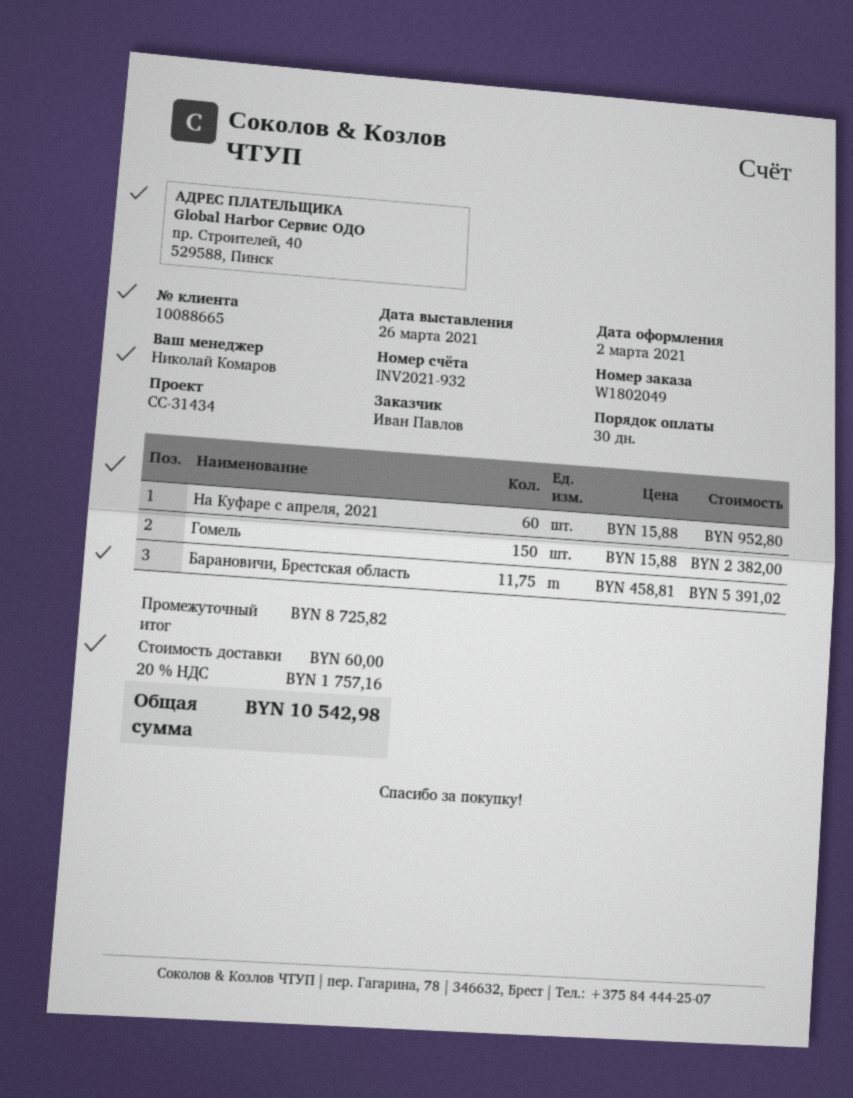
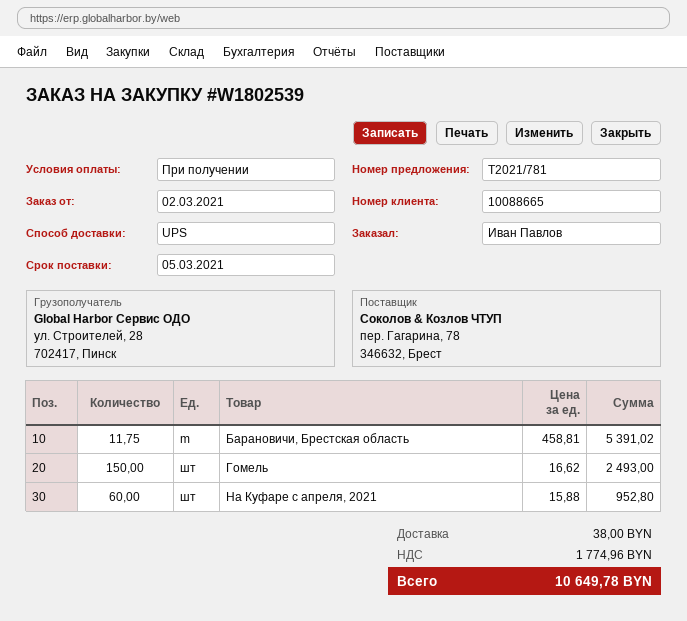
order number: W1802049 -> W1802539
payment terms: 30 days -> on receipt
Гомель: 150 x 15.88 = 2382.00 -> 150 x 16.62 = 2493.00
shipping: 60.00 -> 38.00
tax: 1757.16 -> 1774.96
total: 10542.98 -> 10649.78

